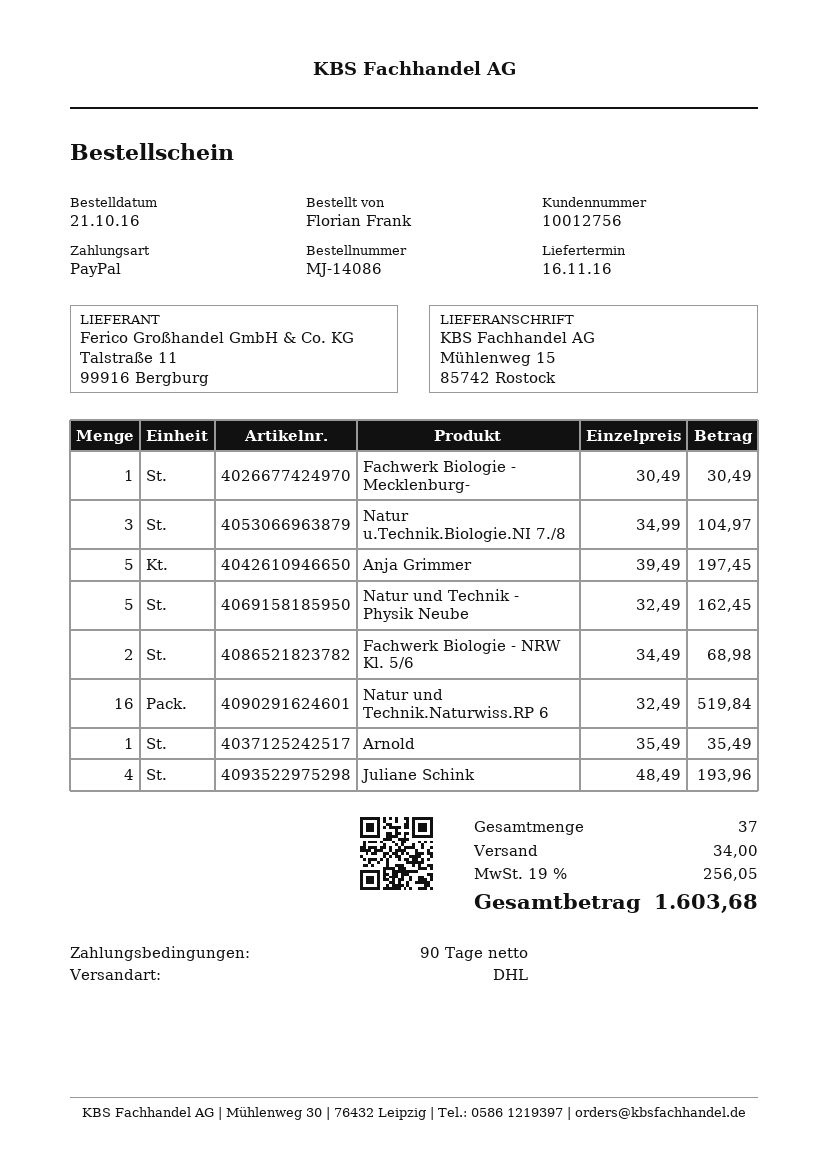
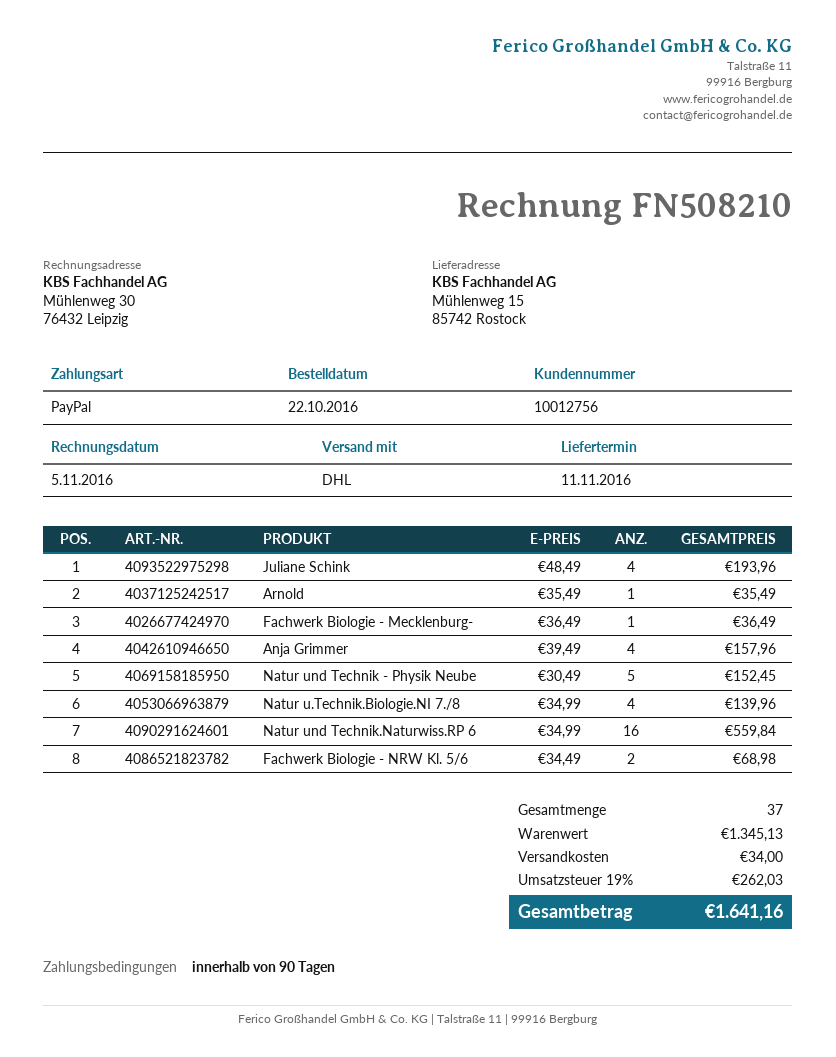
order date: 2016-10-21 -> 2016-10-22
delivery date: 2016-11-16 -> 2016-11-11
Fachwerk Biologie - Mecklenburg-: 1 x 30.49 = 30.49 -> 1 x 36.49 = 36.49
Natur u.Technik.Biologie.NI 7./8: 3 x 34.99 = 104.97 -> 4 x 34.99 = 139.96
Anja Grimmer: 5 x 39.49 = 197.45 -> 4 x 39.49 = 157.96
Natur und Technik - Physik Neube: 5 x 32.49 = 162.45 -> 5 x 30.49 = 152.45
Natur und Technik.Naturwiss.RP 6: 16 x 32.49 = 519.84 -> 16 x 34.99 = 559.84
tax: 19% = 256.05 -> 19% = 262.03
total: 1603.68 -> 1641.16

